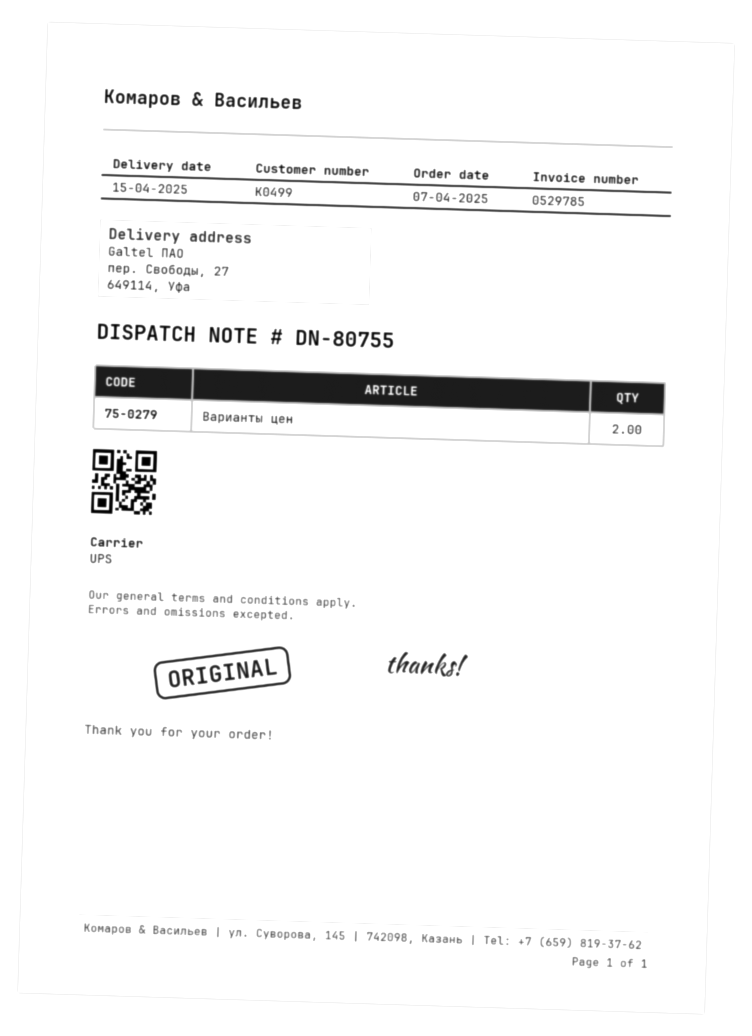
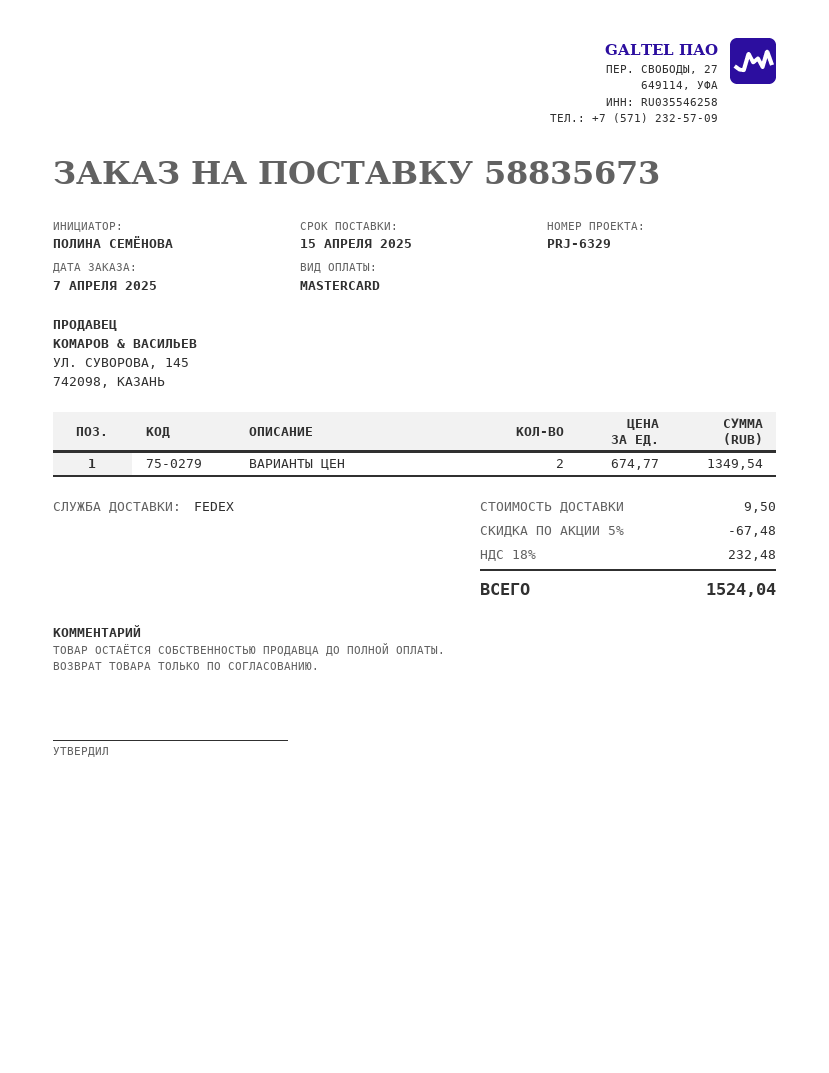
shipping method: UPS -> FedEx

